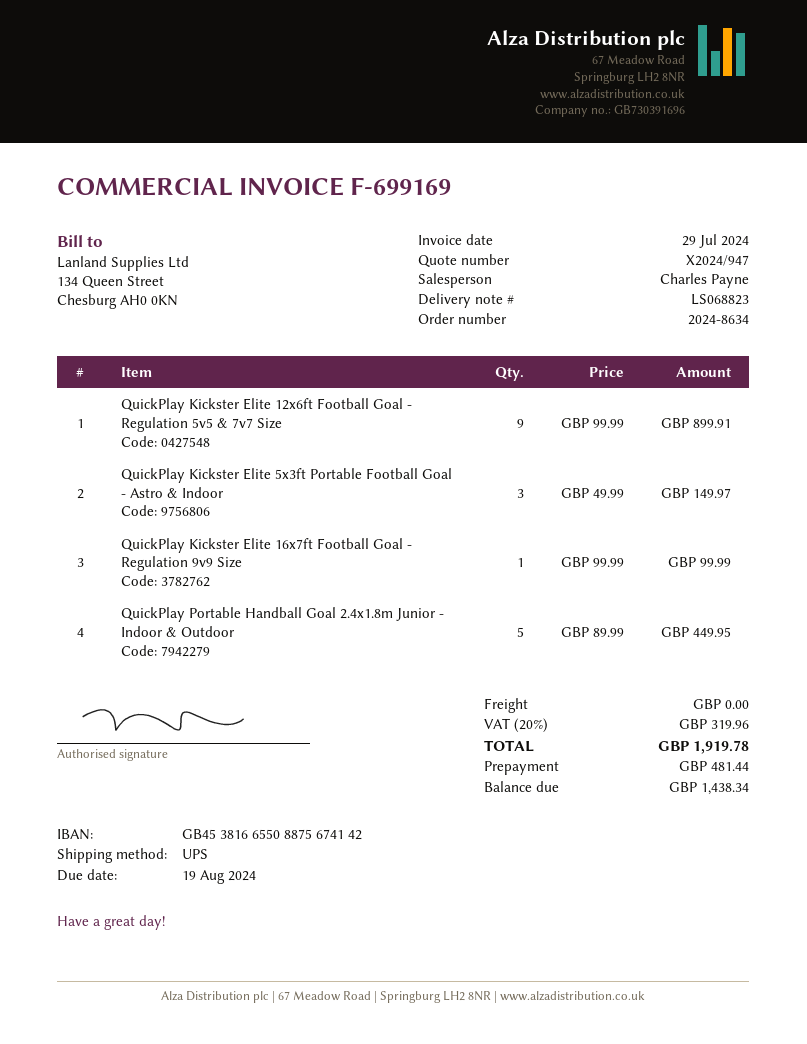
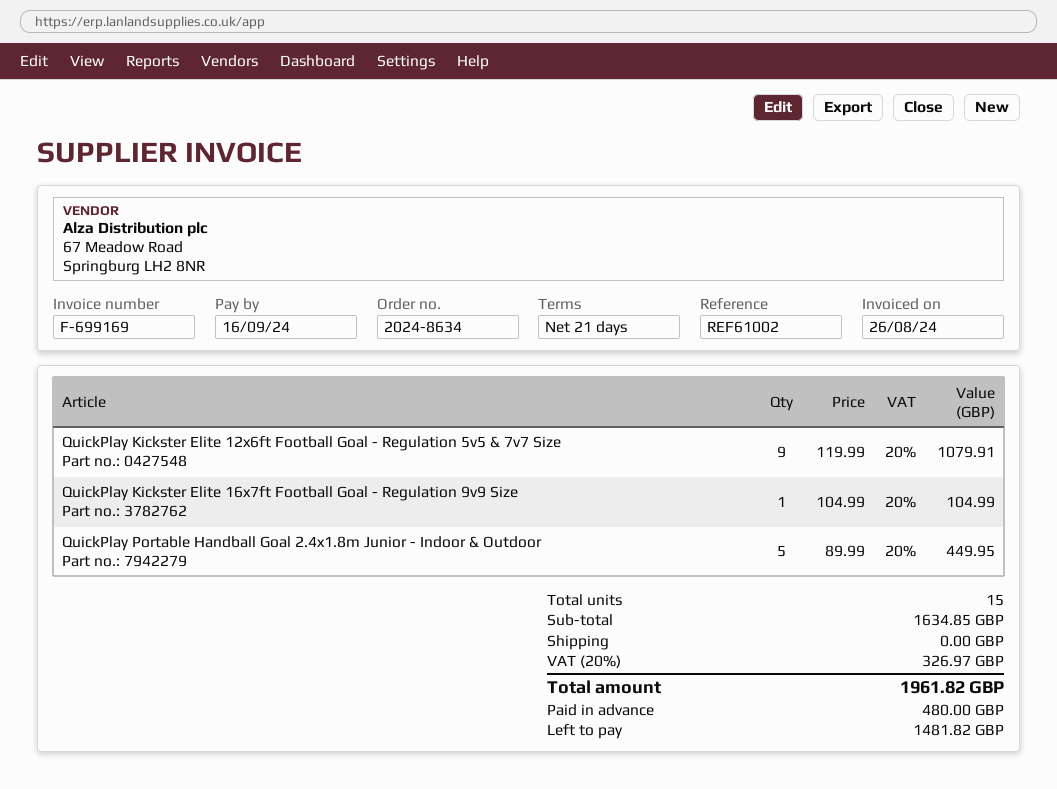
invoice date: 2024-07-29 -> 2024-08-26
due date: 2024-08-19 -> 2024-09-16
QuickPlay Kickster Elite 12x6ft Football Goal - Regulation 5v5 & 7v7 Size: 9 x 99.99 = 899.91 -> 9 x 119.99 = 1079.91
QuickPlay Kickster Elite 5x3ft Portable Football Goal - Astro & Indoor: 3 x 49.99 = 149.97 -> none
QuickPlay Kickster Elite 16x7ft Football Goal - Regulation 9v9 Size: 1 x 99.99 = 99.99 -> 1 x 104.99 = 104.99
tax: 20% = 319.96 -> 20% = 326.97
total: 1919.78 -> 1961.82
deposit: 481.44 -> 480.00
balance: 1438.34 -> 1481.82

